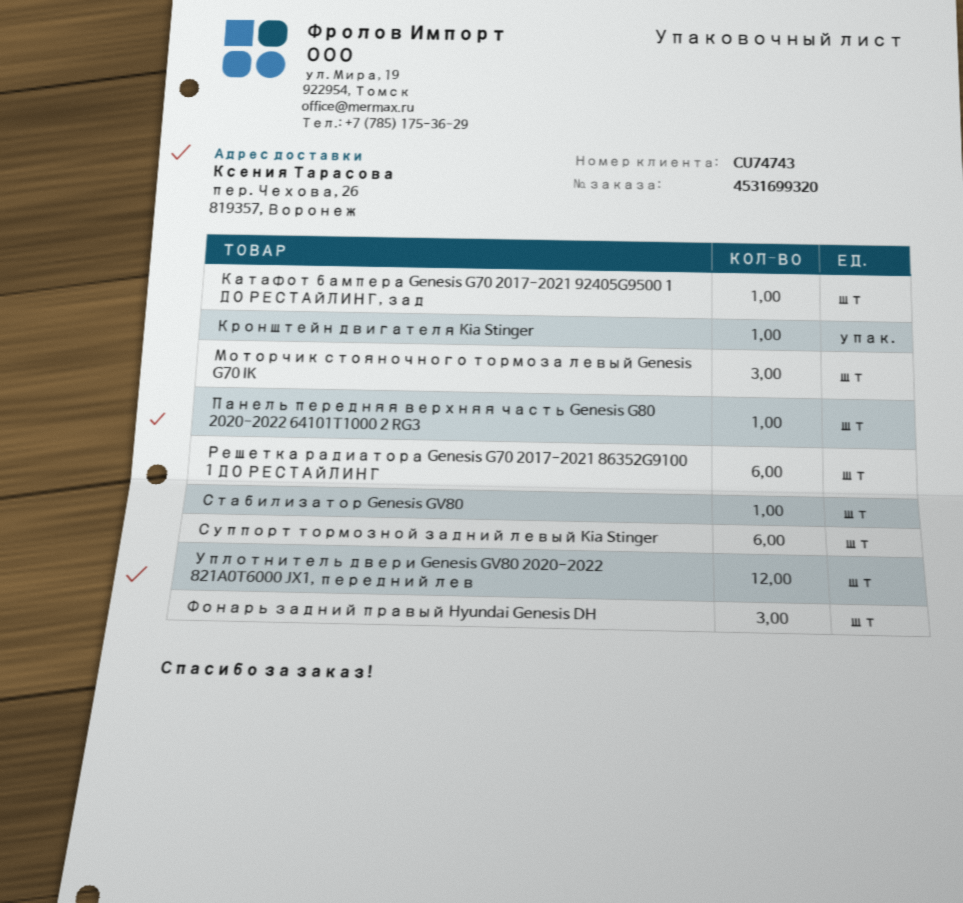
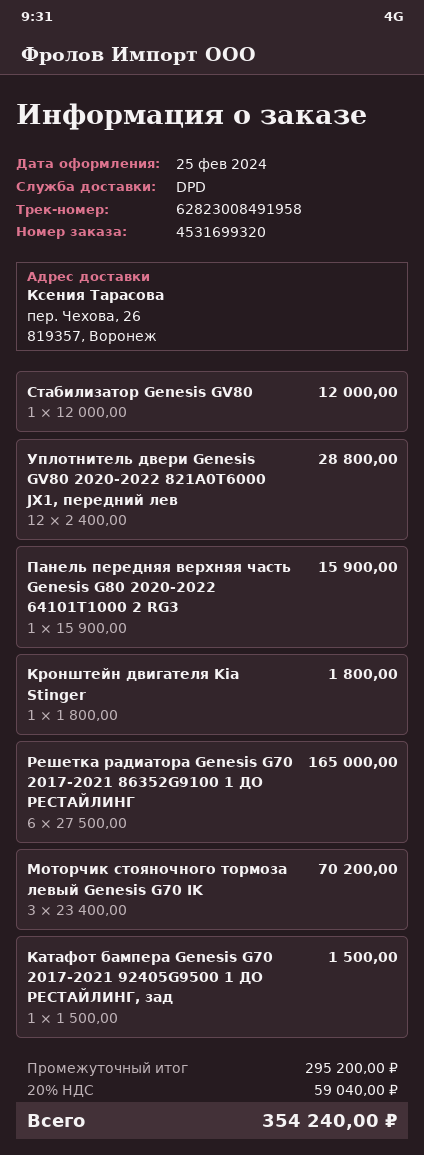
Суппорт тормозной задний левый Kia Stinger: 6 -> none
Фонарь задний правый Hyundai Genesis DH: 3 -> none

